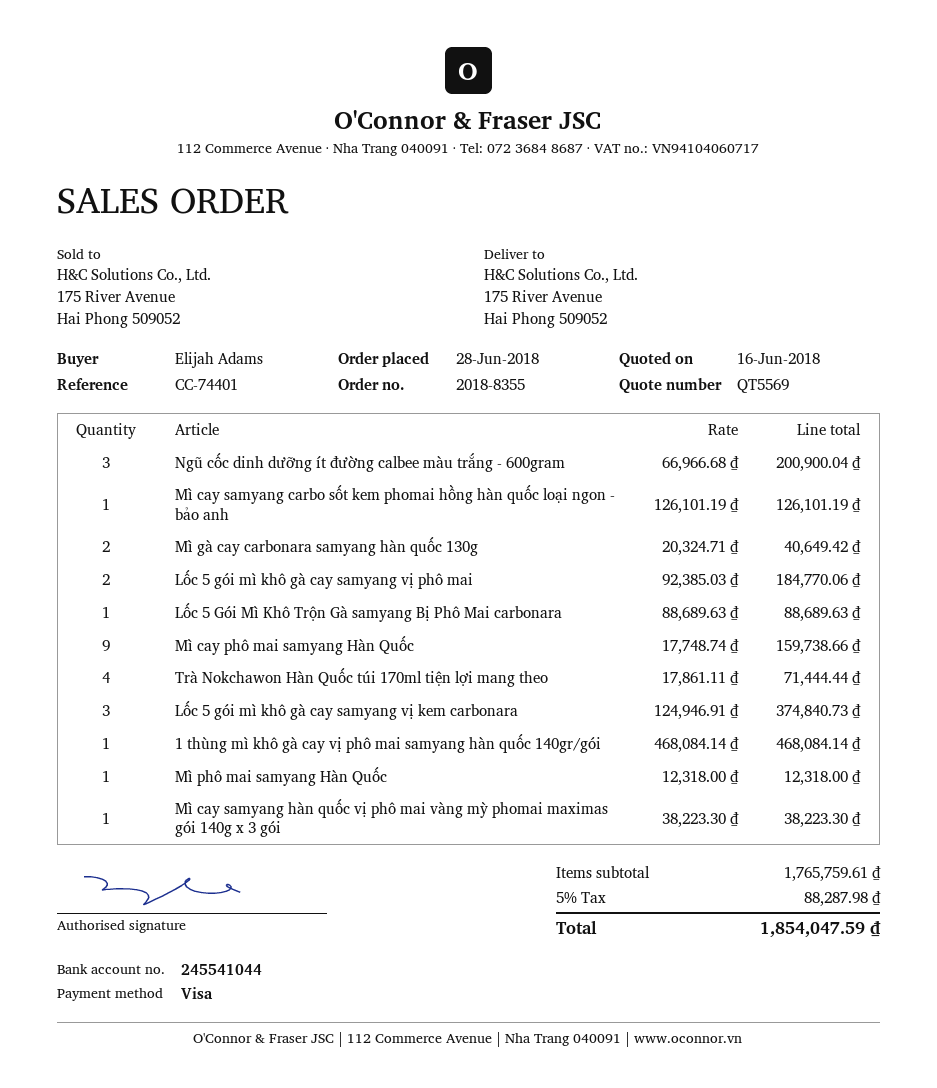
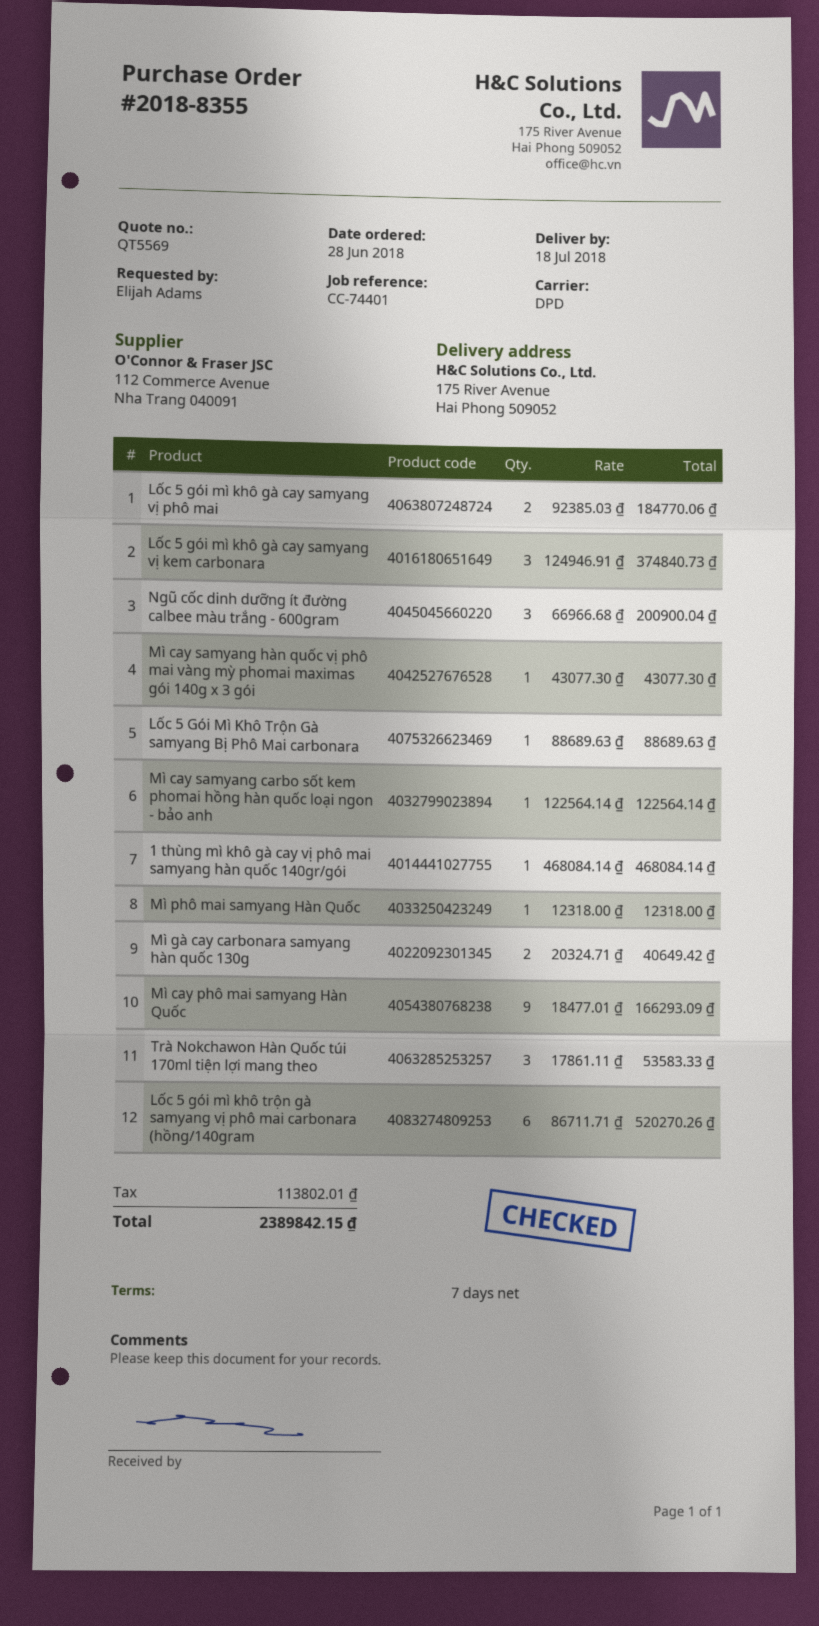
Mì cay samyang carbo sốt kem phomai hồng hàn quốc loại ngon - bảo anh: 1 x 126101.19 = 126101.19 -> 1 x 122564.14 = 122564.14
Mì cay phô mai samyang Hàn Quốc: 9 x 17748.74 = 159738.66 -> 9 x 18477.01 = 166293.09
Trà Nokchawon Hàn Quốc túi 170ml tiện lợi mang theo: 4 x 17861.11 = 71444.44 -> 3 x 17861.11 = 53583.33
Mì cay samyang hàn quốc vị phô mai vàng mỳ phomai maximas gói 140g x 3 gói: 1 x 38223.30 = 38223.30 -> 1 x 43077.30 = 43077.30
Lốc 5 gói mì khô trộn gà samyang vị phô mai carbonara (hồng/140gram: none -> 6 x 86711.71 = 520270.26
tax: 88287.98 -> 113802.01
total: 1854047.59 -> 2389842.15

